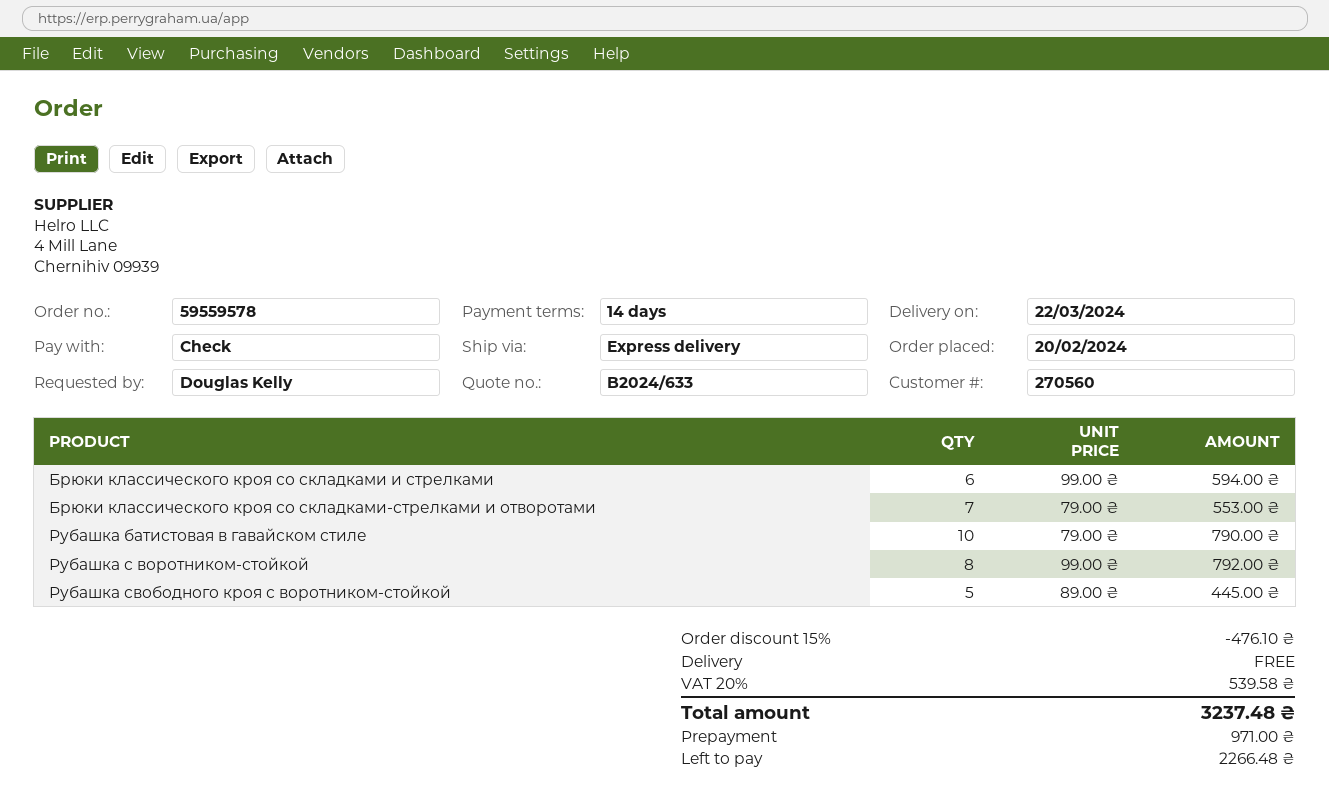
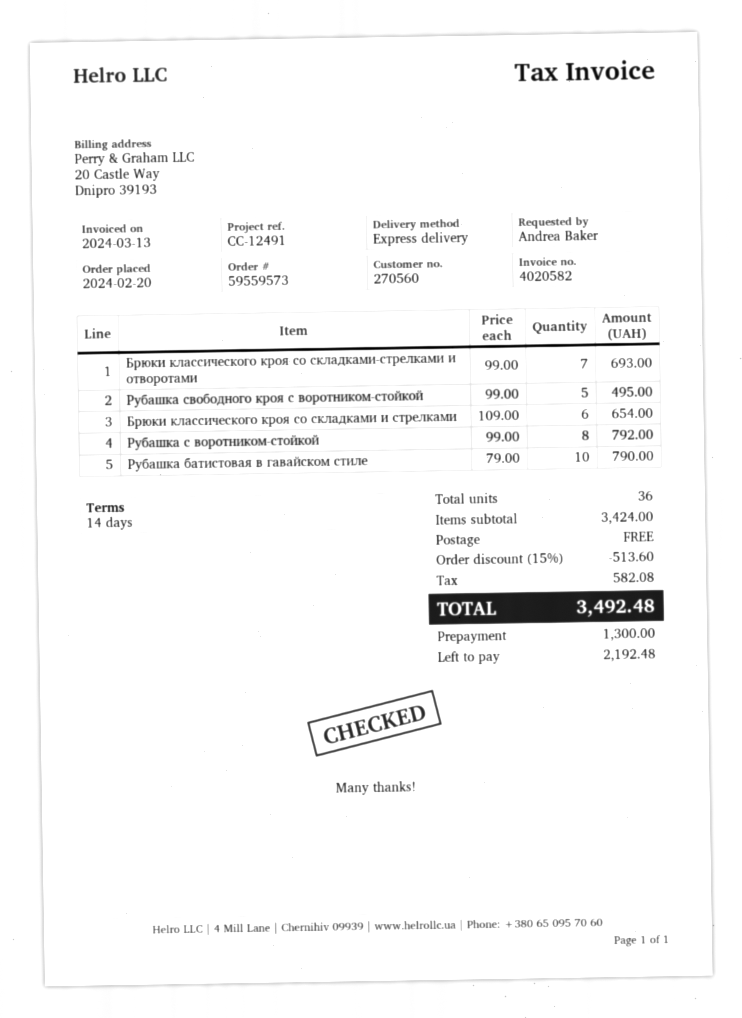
order number: 59559578 -> 59559573
ordered by: Douglas Kelly -> Andrea Baker
Брюки классического кроя со складками и стрелками: 6 x 99.00 = 594.00 -> 6 x 109.00 = 654.00
Брюки классического кроя со складками-стрелками и отворотами: 7 x 79.00 = 553.00 -> 7 x 99.00 = 693.00
Рубашка свободного кроя с воротником-стойкой: 5 x 89.00 = 445.00 -> 5 x 99.00 = 495.00
discount: 15% = 476.10 -> 15% = 513.60
tax: 539.58 -> 582.08
total: 3237.48 -> 3492.48
deposit: 971.00 -> 1300.00
balance: 2266.48 -> 2192.48

